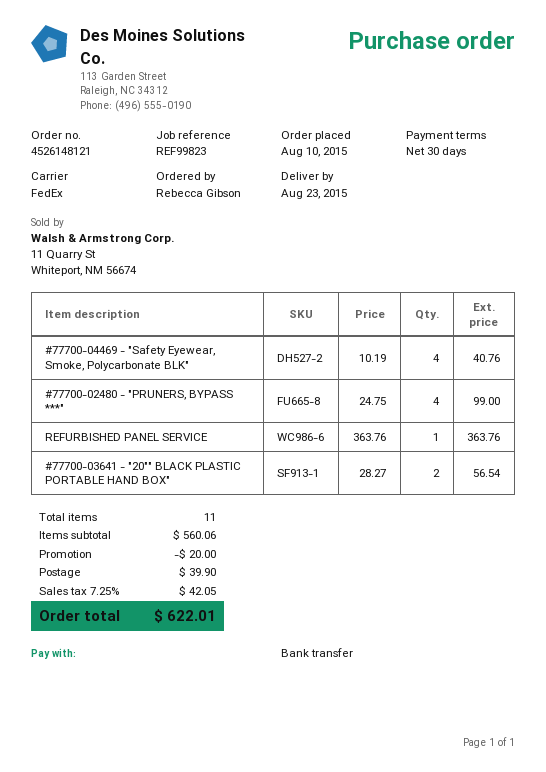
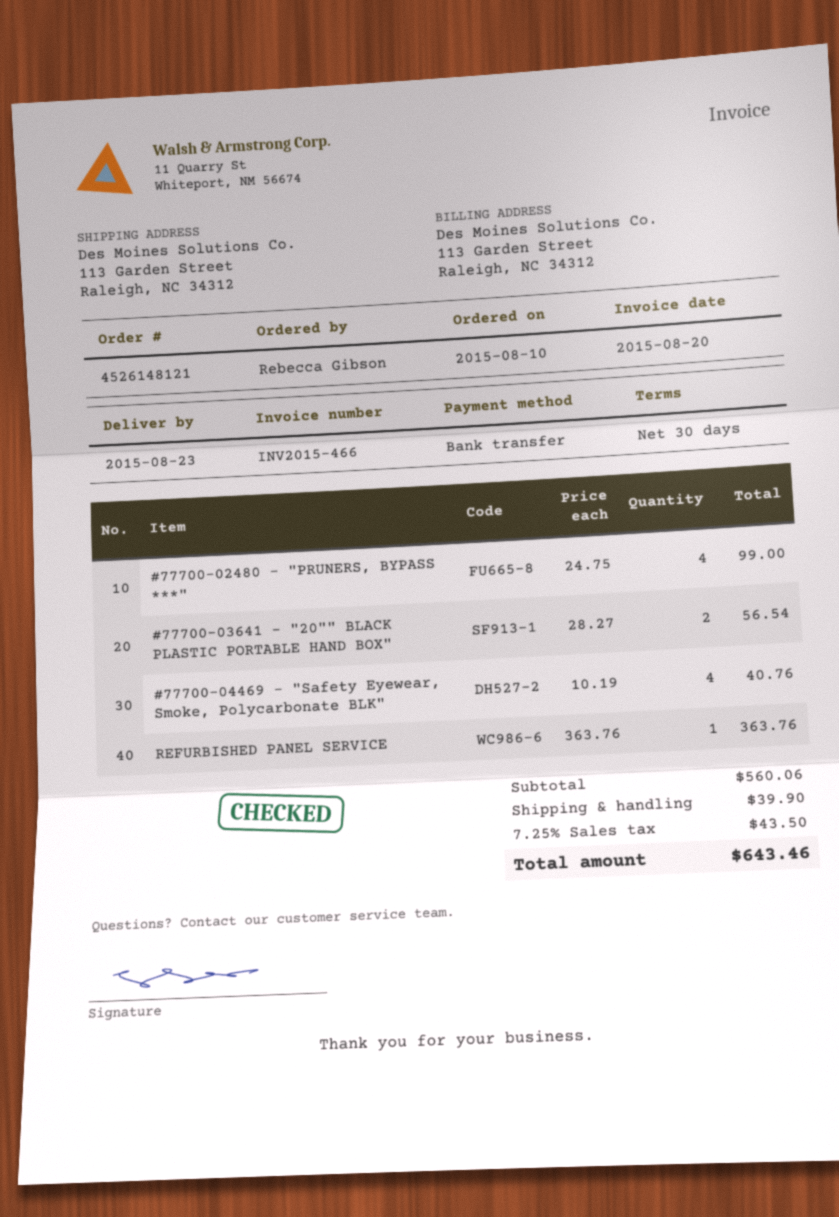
discount: 20.00 -> none
tax: 7.25% = 42.05 -> 7.25% = 43.50
total: 622.01 -> 643.46

